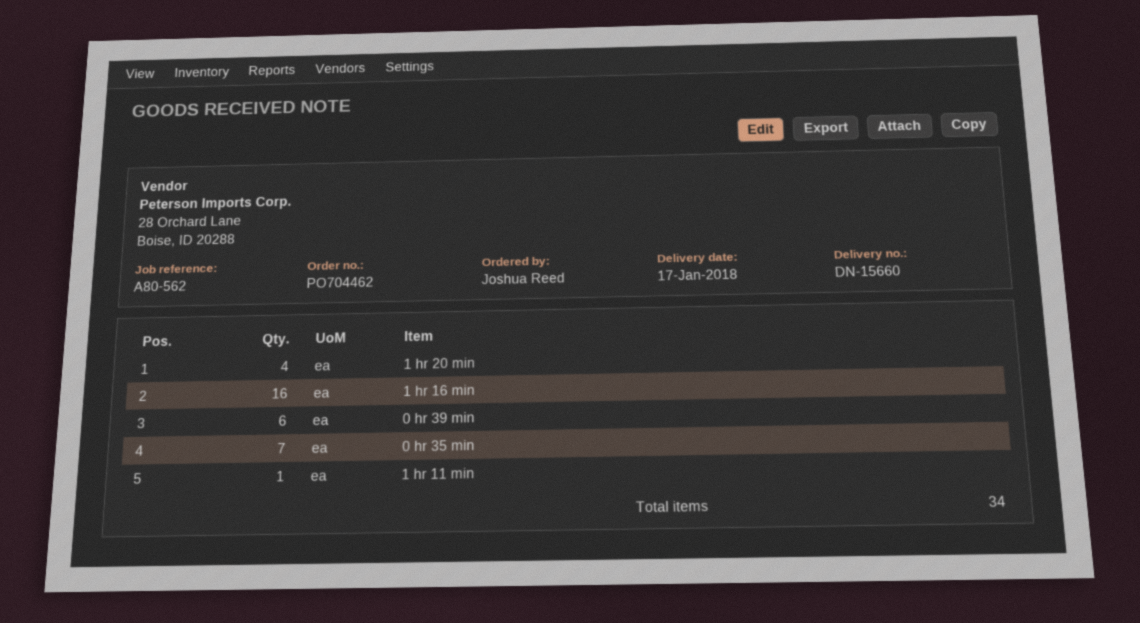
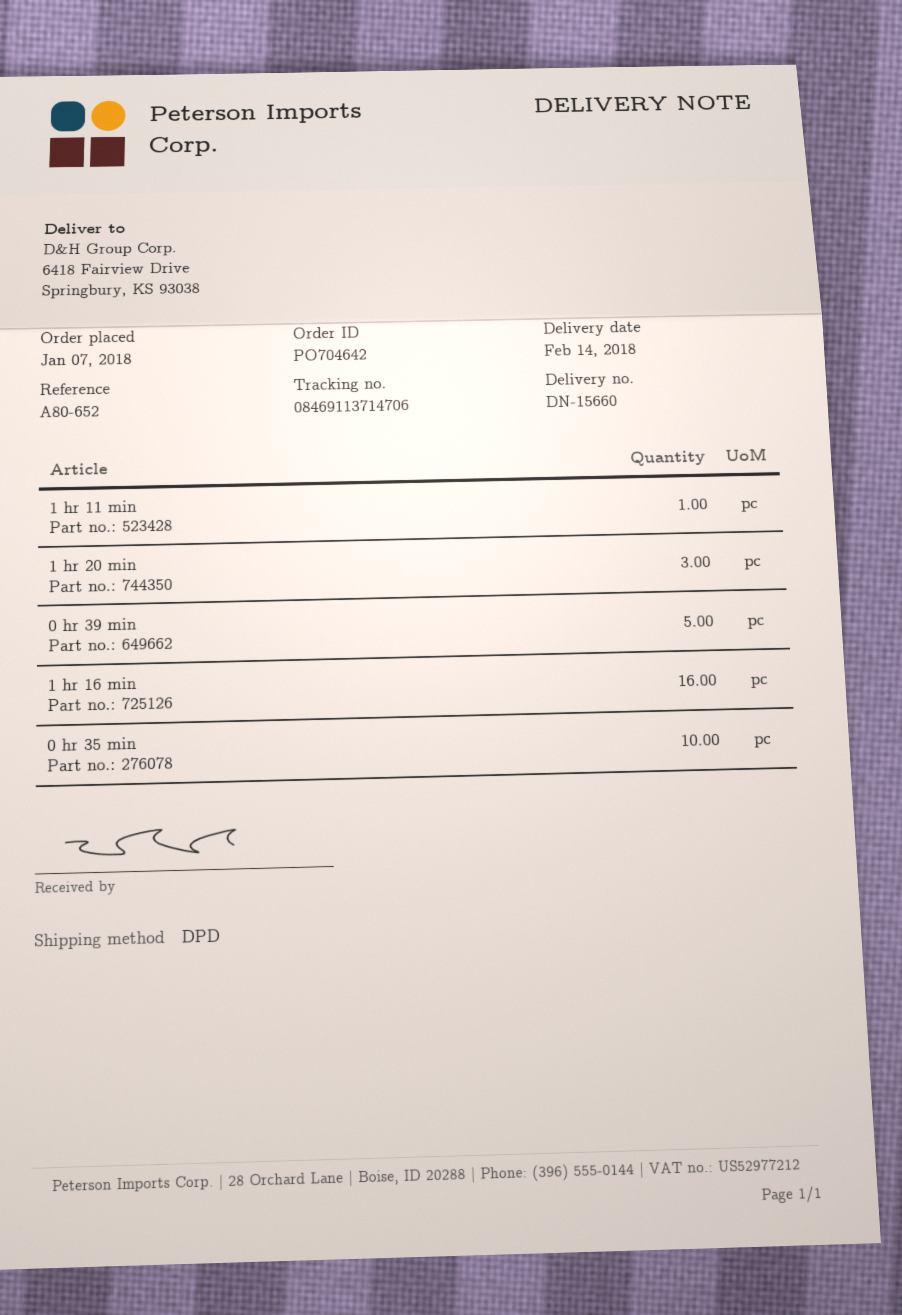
order number: PO704462 -> PO704642
delivery date: 2018-01-17 -> 2018-02-14
reference: A80-562 -> A80-652
1 hr 20 min: 4 -> 3
0 hr 39 min: 6 -> 5
0 hr 35 min: 7 -> 10

